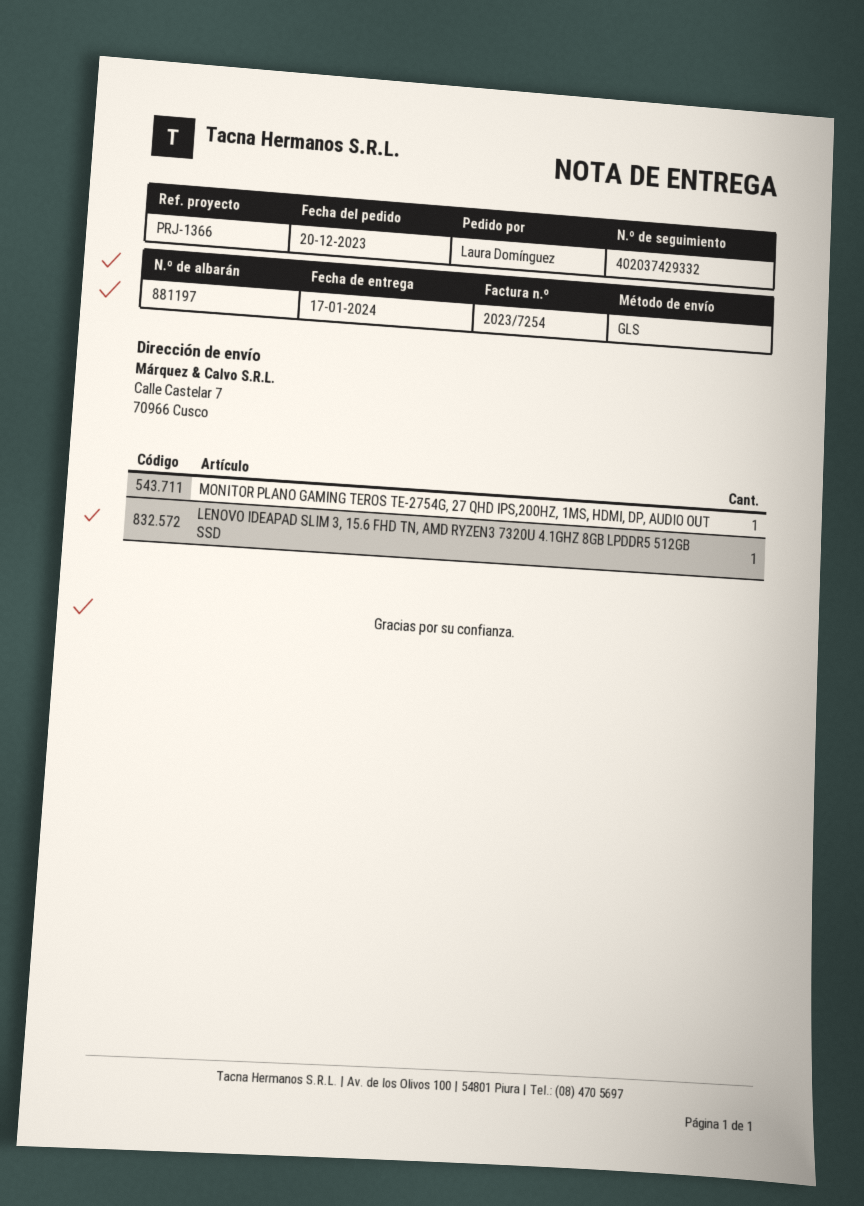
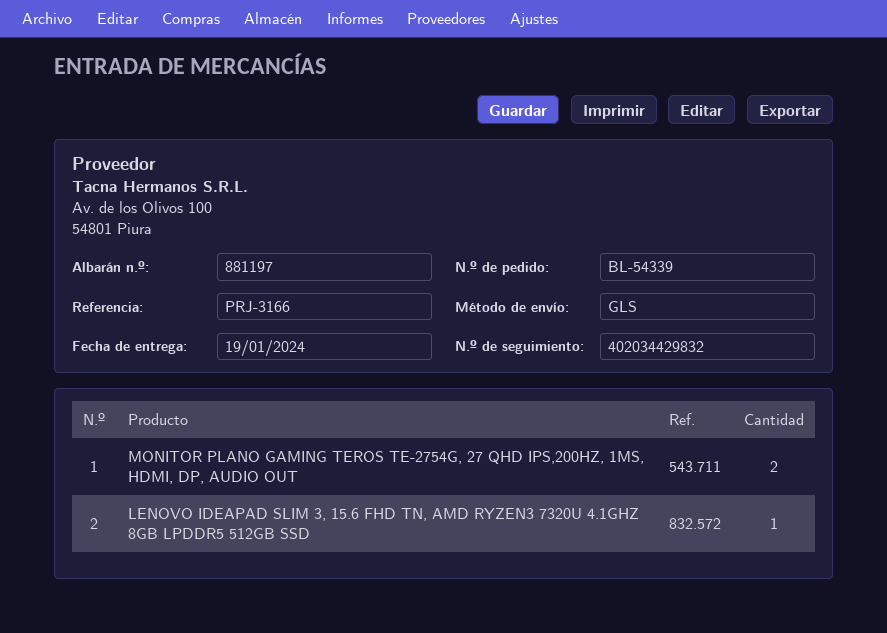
delivery date: 2024-01-17 -> 2024-01-19
reference: PRJ-1366 -> PRJ-3166
tracking number: 402037429332 -> 402034429832
MONITOR PLANO GAMING TEROS TE-2754G, 27 QHD IPS,200HZ, 1MS, HDMI, DP, AUDIO OUT: 1 -> 2

